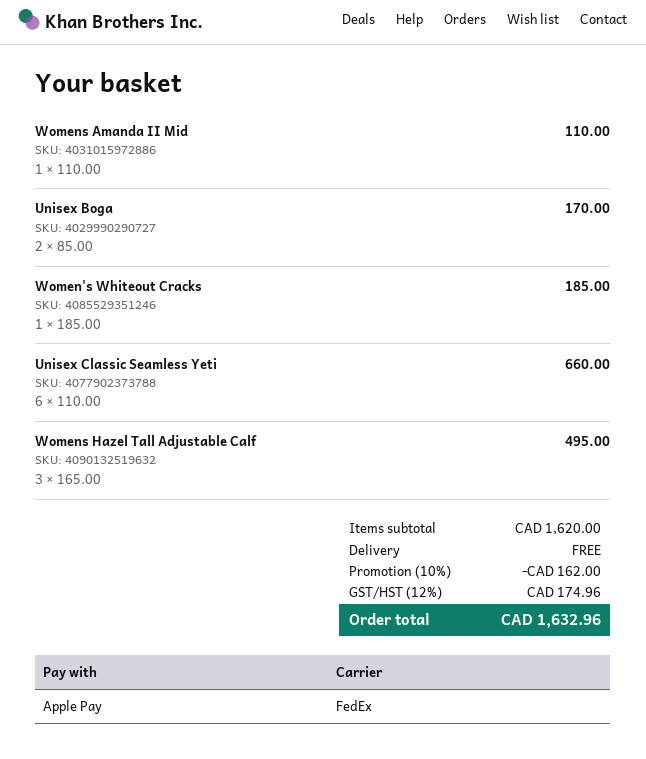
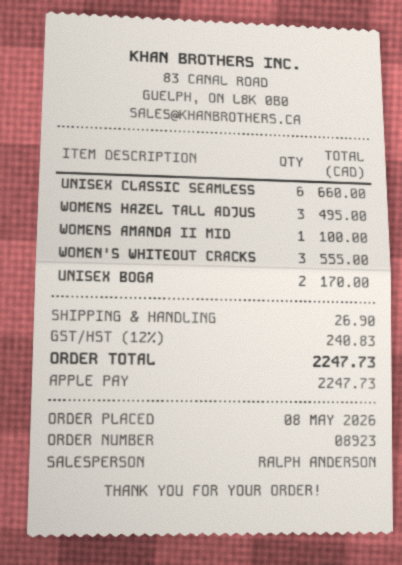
Womens Amanda II Mid: 1 for 110.00 -> 1 for 100.00
Women's Whiteout Cracks: 1 for 185.00 -> 3 for 555.00
discount: 10% = 162.00 -> none
shipping: 0.00 -> 26.90
tax: 12% = 174.96 -> 12% = 240.83
total: 1632.96 -> 2247.73

